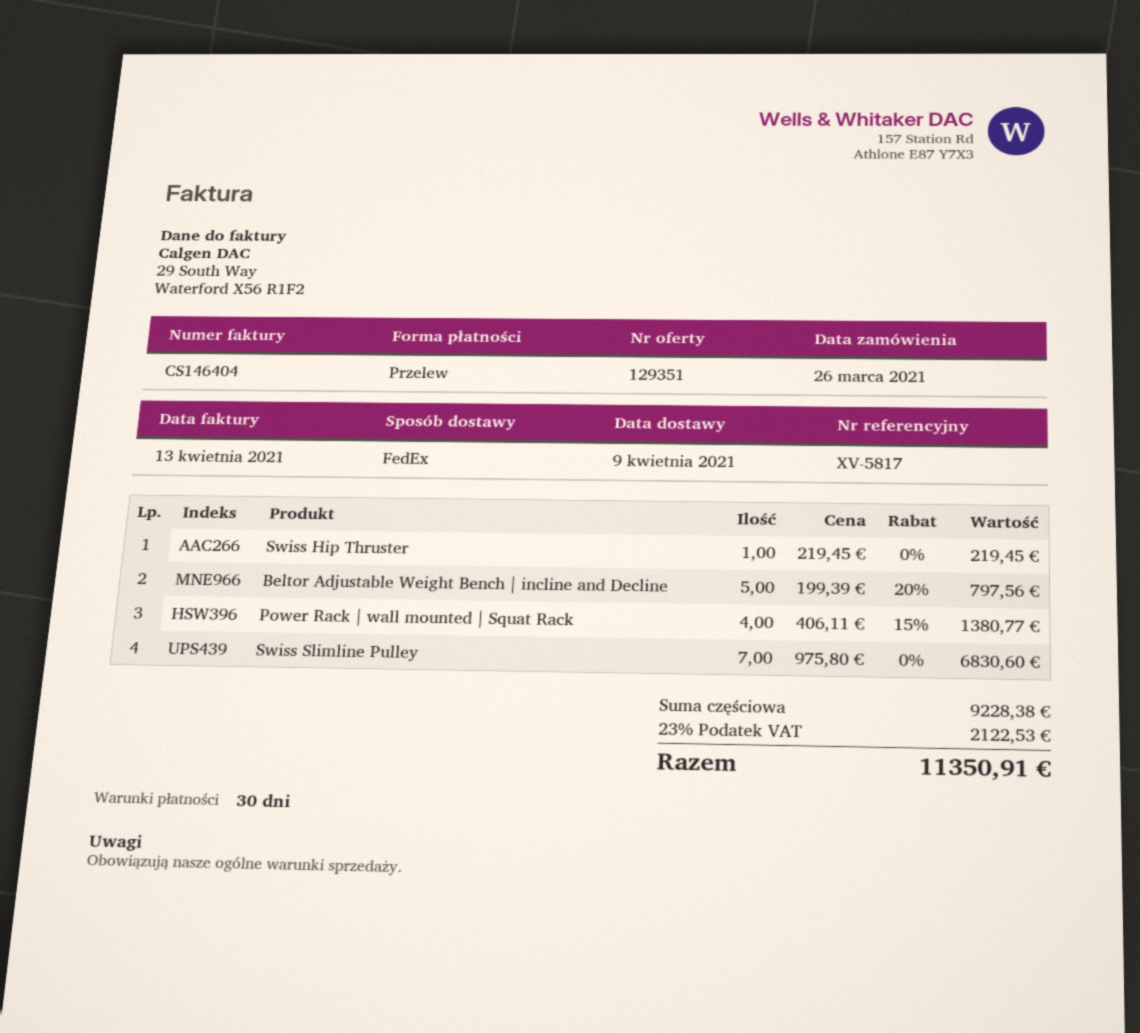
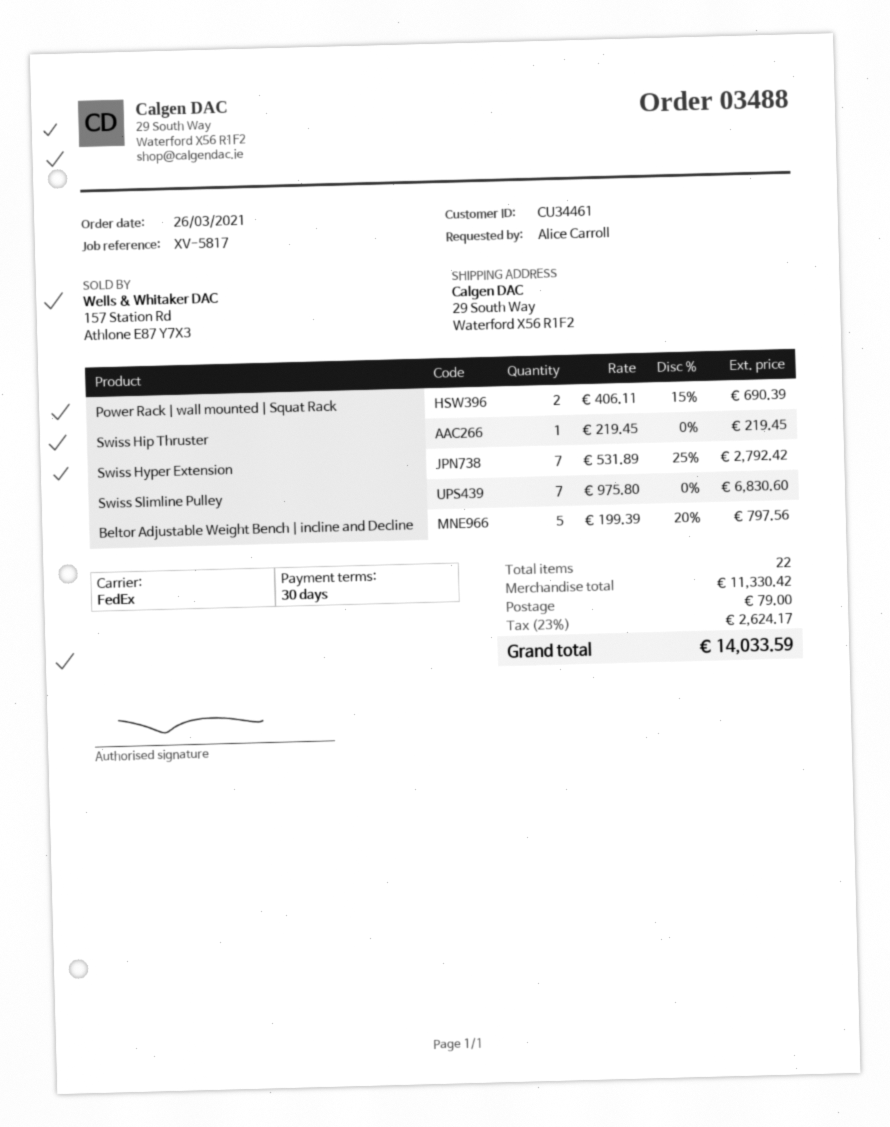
Power Rack | wall mounted | Squat Rack: 4 x 406.11 - 15% = 1380.77 -> 2 x 406.11 - 15% = 690.39
Swiss Hyper Extension: none -> 7 x 531.89 - 25% = 2792.42
subtotal: 9228.38 -> 11330.42
shipping: none -> 79.00
tax: 23% = 2122.53 -> 23% = 2624.17
total: 11350.91 -> 14033.59

